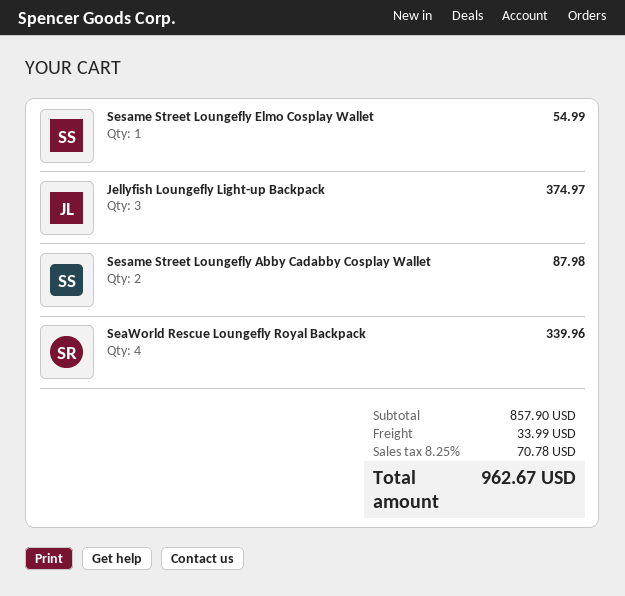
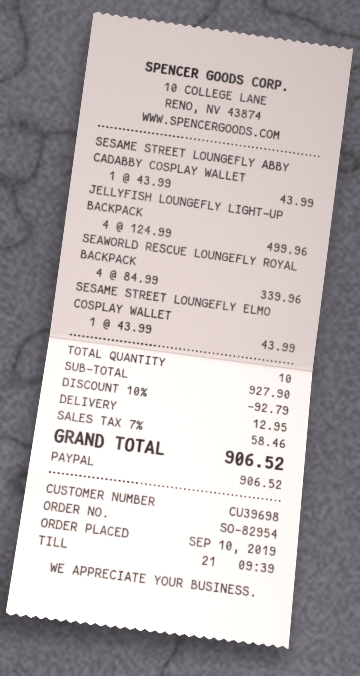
Sesame Street Loungefly Elmo Cosplay Wallet: 1 for 54.99 -> 1 for 43.99
Jellyfish Loungefly Light-up Backpack: 3 for 374.97 -> 4 for 499.96
Sesame Street Loungefly Abby Cadabby Cosplay Wallet: 2 for 87.98 -> 1 for 43.99
subtotal: 857.90 -> 927.90
discount: none -> 10% = 92.79
shipping: 33.99 -> 12.95
tax: 8.25% = 70.78 -> 7% = 58.46
total: 962.67 -> 906.52

